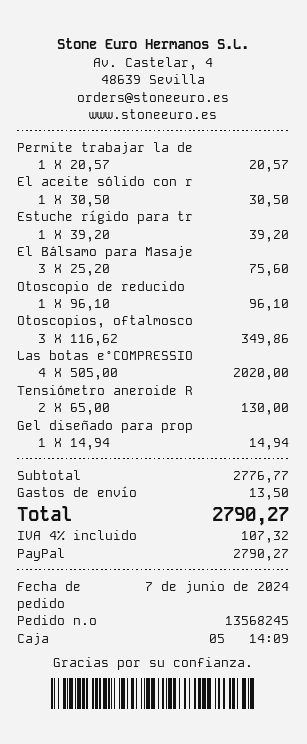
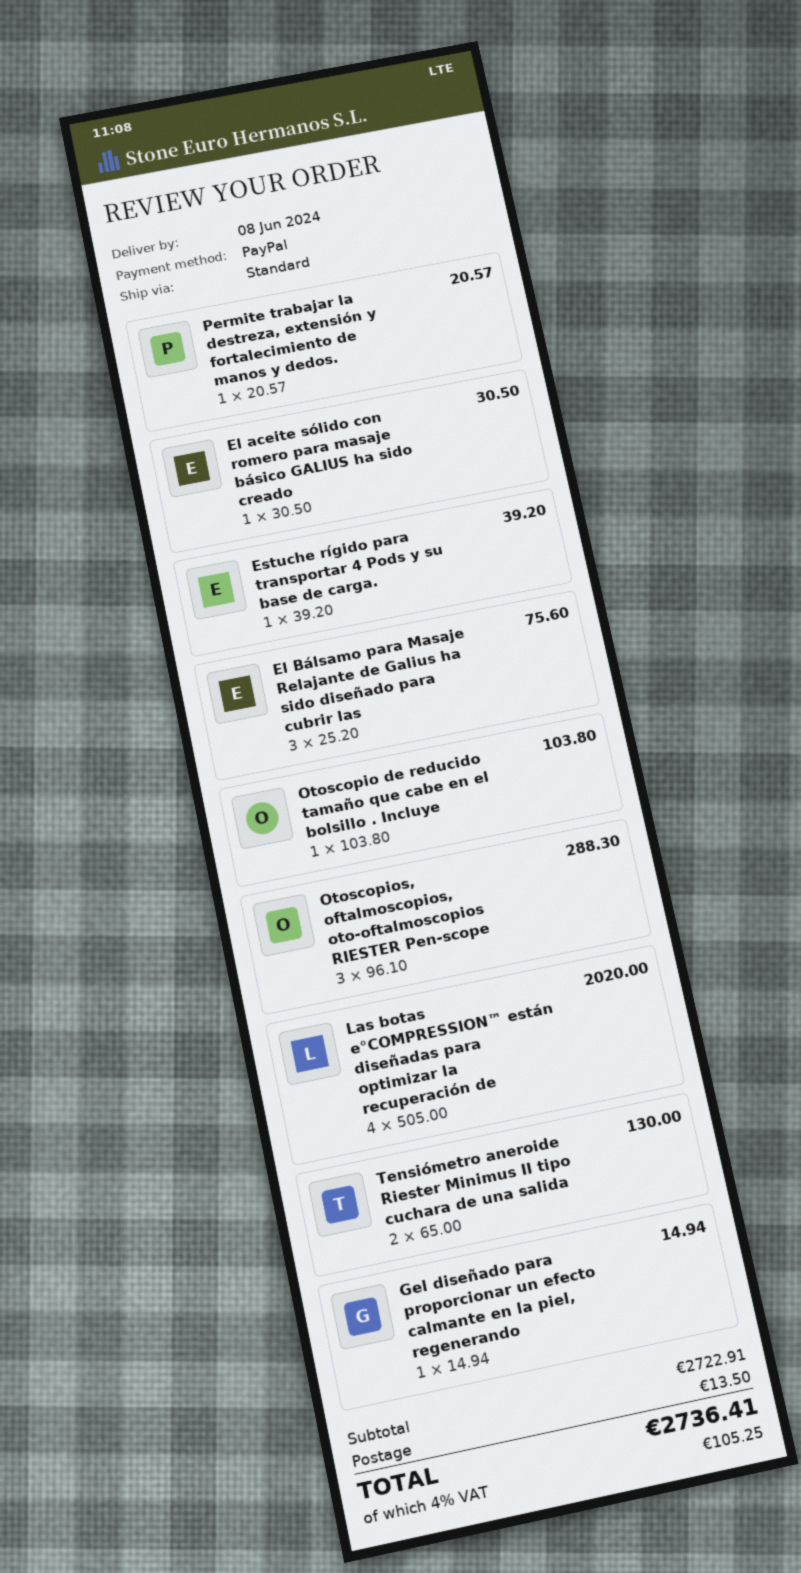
Otoscopio de reducido: 1 x 96.10 = 96.10 -> 1 x 103.80 = 103.80
Otoscopios, oftalmosco: 3 x 116.62 = 349.86 -> 3 x 96.10 = 288.30
subtotal: 2776.77 -> 2722.91
tax: 4% = 107.32 -> 4% = 105.25
total: 2790.27 -> 2736.41

